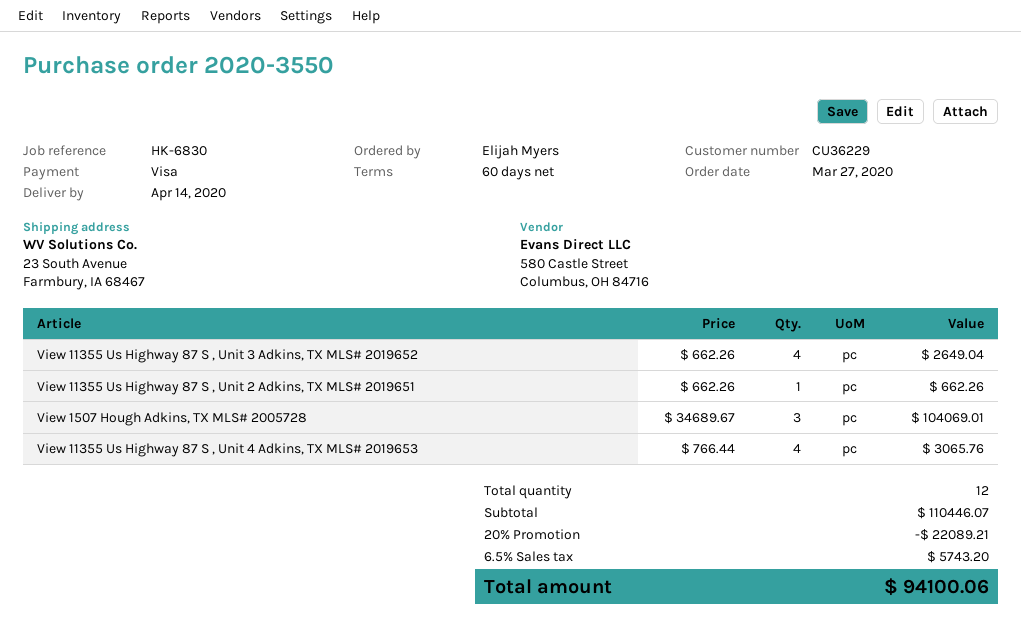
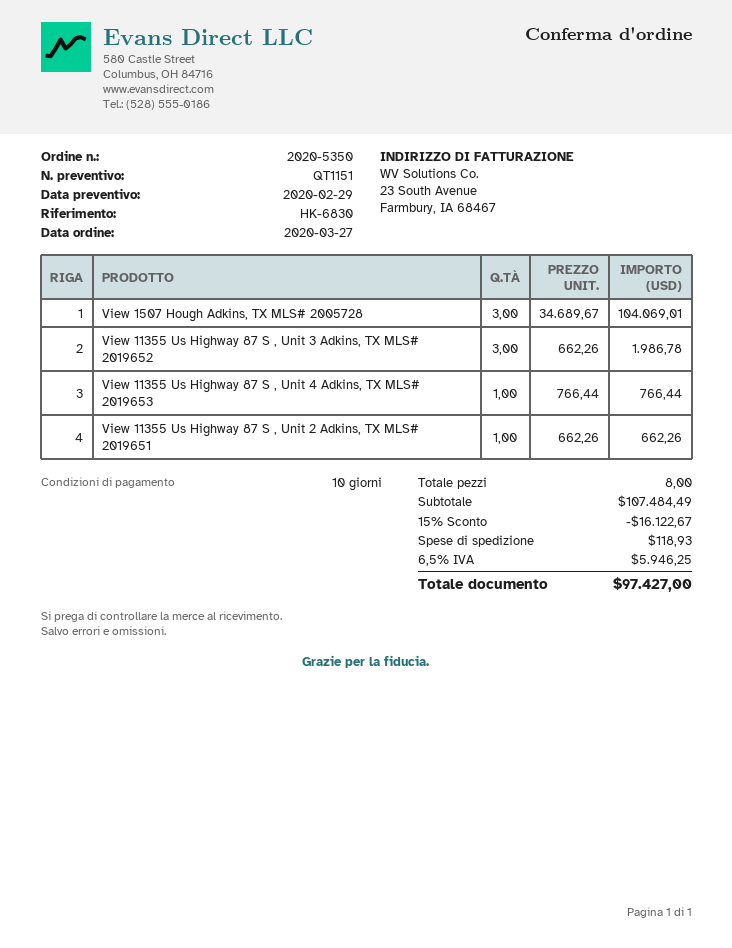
order number: 2020-3550 -> 2020-5350
payment terms: 60 days -> 10 days
View 11355 Us Highway 87 S , Unit 3 Adkins, TX MLS# 2019652: 4 x 662.26 = 2649.04 -> 3 x 662.26 = 1986.78
View 11355 Us Highway 87 S , Unit 4 Adkins, TX MLS# 2019653: 4 x 766.44 = 3065.76 -> 1 x 766.44 = 766.44
total quantity: 12 -> 8
subtotal: 110446.07 -> 107484.49
discount: 20% = 22089.21 -> 15% = 16122.67
shipping: none -> 118.93
tax: 6.5% = 5743.20 -> 6.5% = 5946.25
total: 94100.06 -> 97427.00

